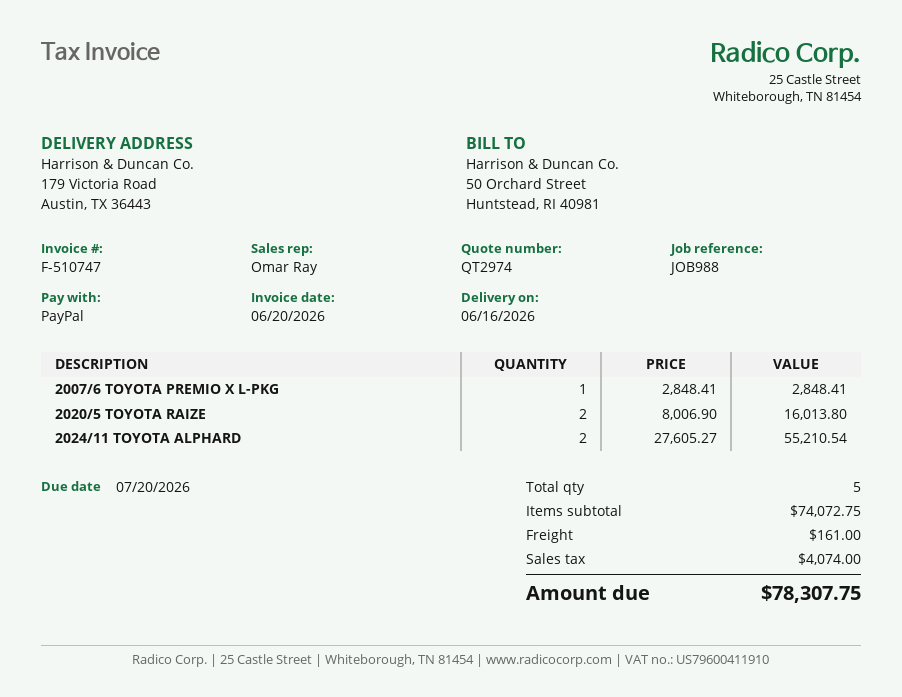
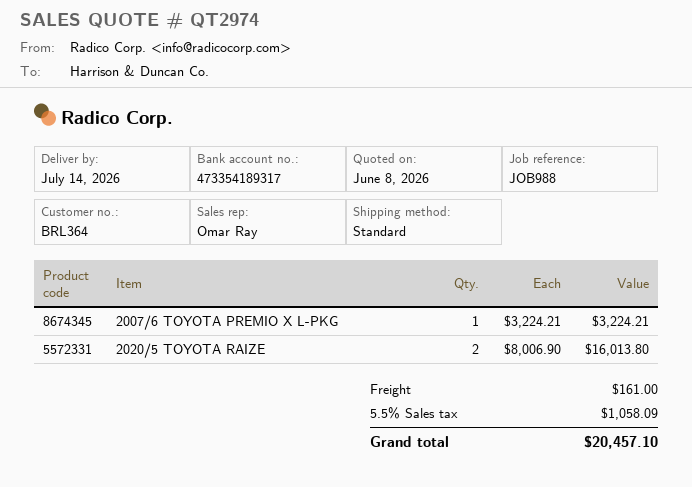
delivery date: 2026-06-16 -> 2026-07-14
2007/6 TOYOTA PREMIO X L-PKG: 1 x 2848.41 = 2848.41 -> 1 x 3224.21 = 3224.21
2024/11 TOYOTA ALPHARD: 2 x 27605.27 = 55210.54 -> none
tax: 4074.00 -> 1058.09
total: 78307.75 -> 20457.10

